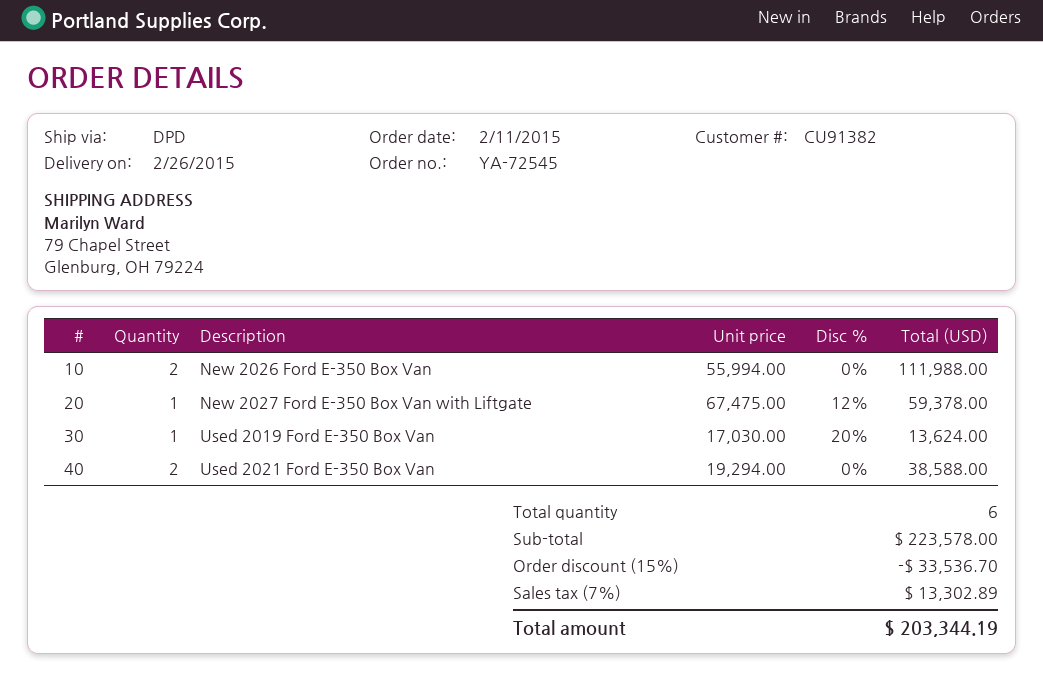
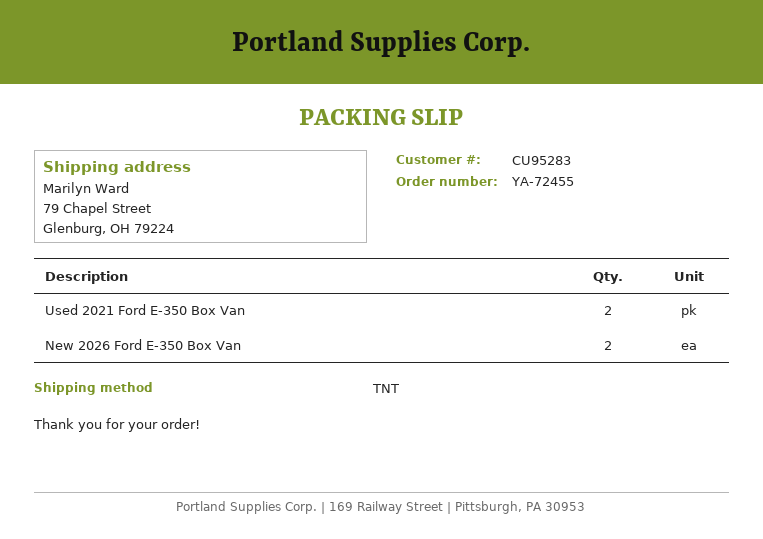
order number: YA-72545 -> YA-72455
customer number: CU91382 -> CU95283
shipping method: DPD -> TNT
New 2027 Ford E-350 Box Van with Liftgate: 1 -> none
Used 2019 Ford E-350 Box Van: 1 -> none

